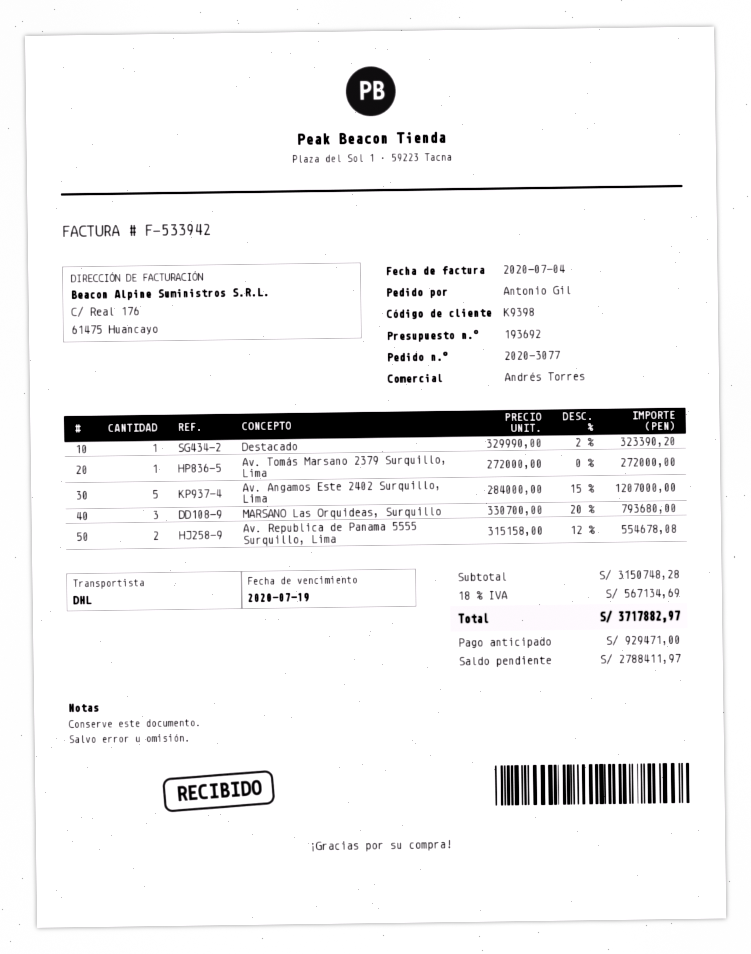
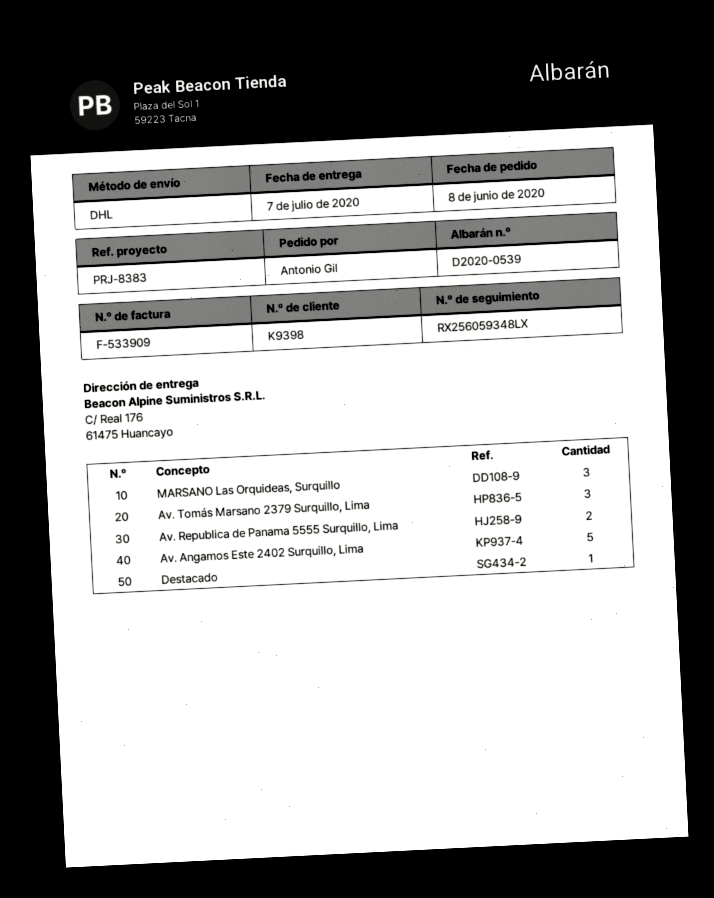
invoice number: F-533942 -> F-533909
Av. Tomás Marsano 2379 Surquillo, Lima: 1 -> 3

